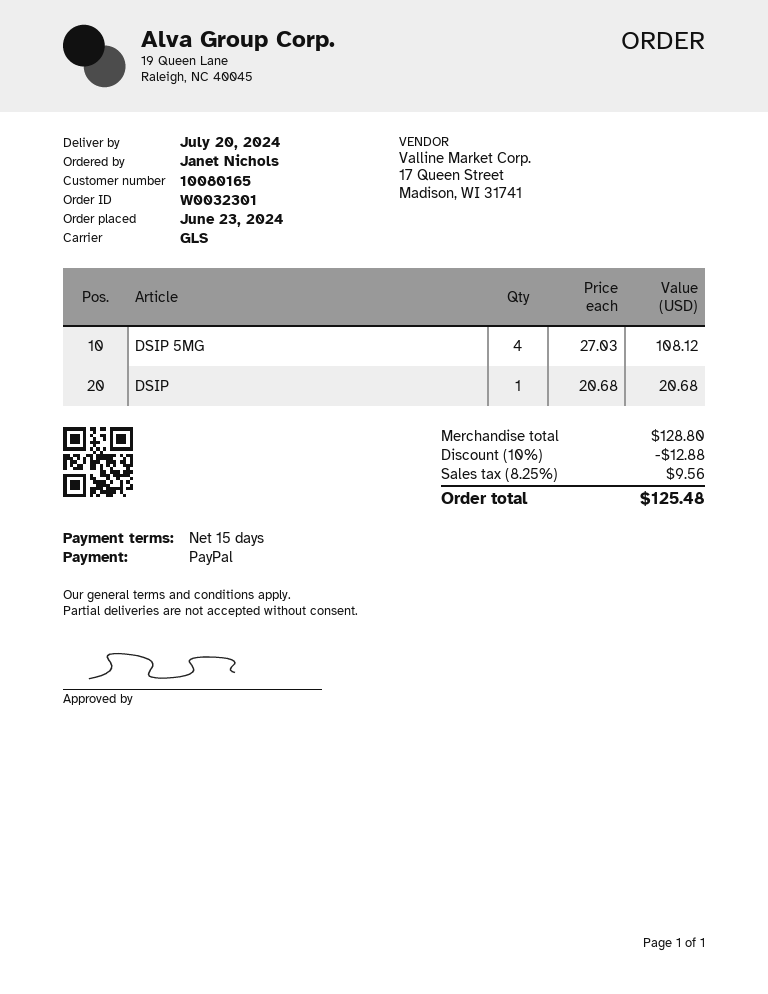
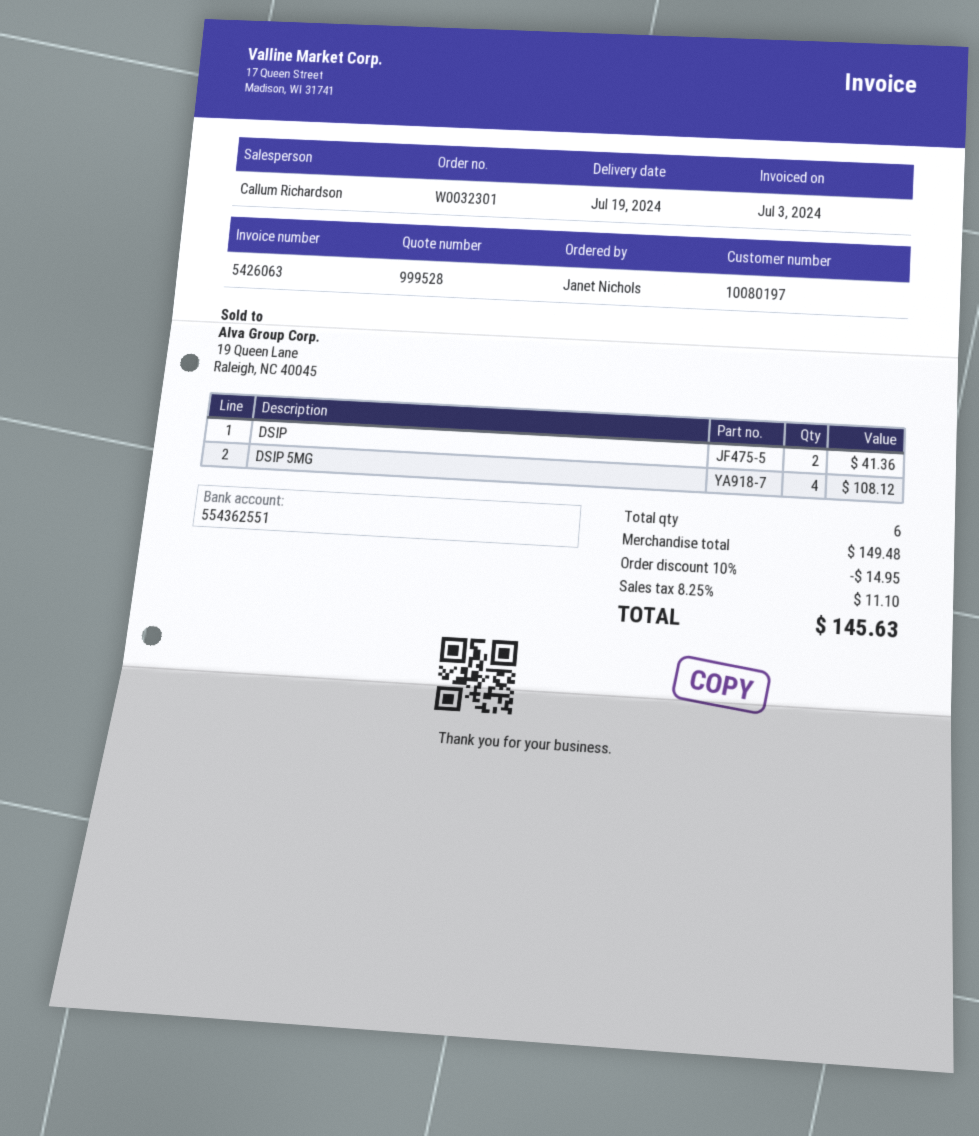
delivery date: 2024-07-20 -> 2024-07-19
customer number: 10080165 -> 10080197
DSIP: 1 for 20.68 -> 2 for 41.36
subtotal: 128.80 -> 149.48
discount: 10% = 12.88 -> 10% = 14.95
tax: 8.25% = 9.56 -> 8.25% = 11.10
total: 125.48 -> 145.63

